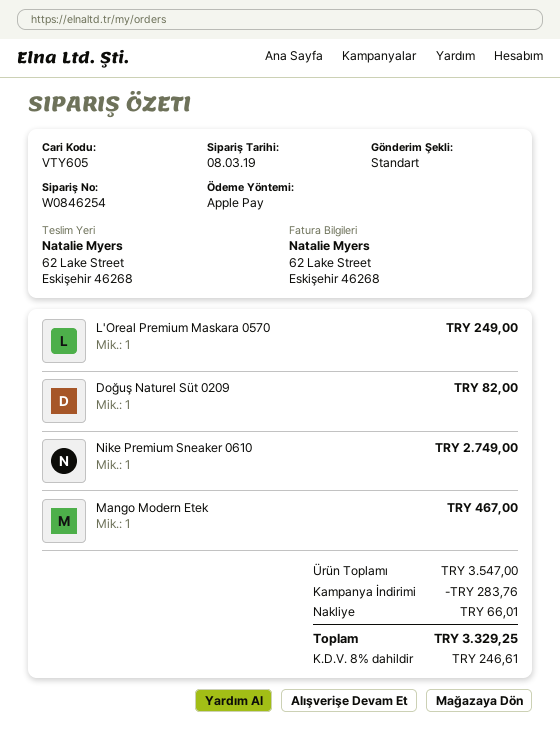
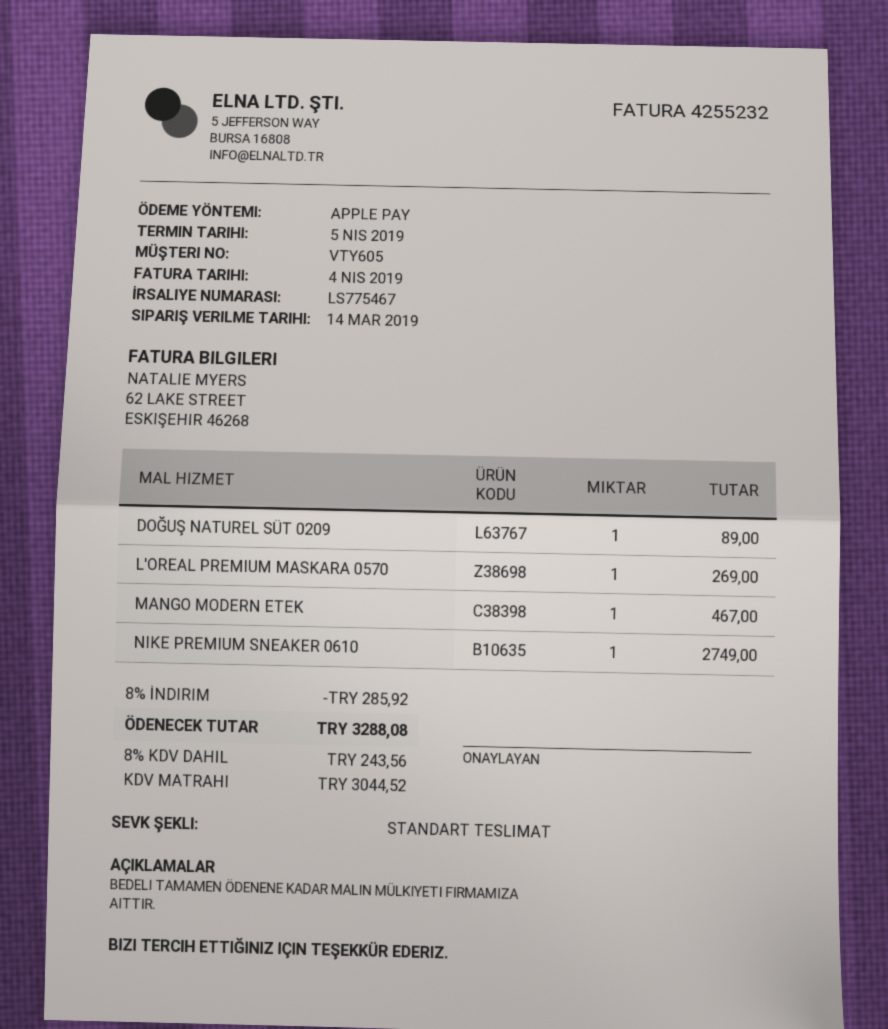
order date: 2019-03-08 -> 2019-03-14
L'Oreal Premium Maskara 0570: 1 for 249.00 -> 1 for 269.00
Doğuş Naturel Süt 0209: 1 for 82.00 -> 1 for 89.00
discount: 283.76 -> 285.92
shipping: 66.01 -> none
tax: 8% = 246.61 -> 8% = 243.56
total: 3329.25 -> 3288.08

